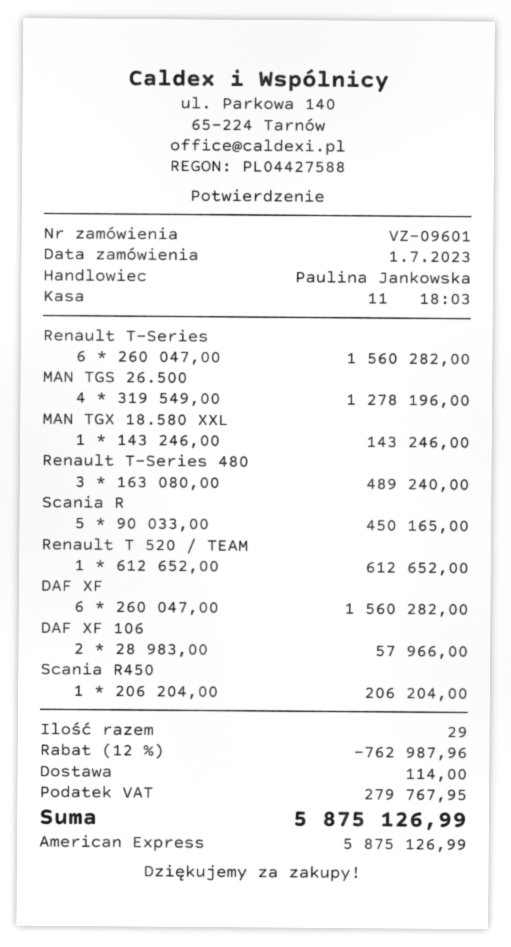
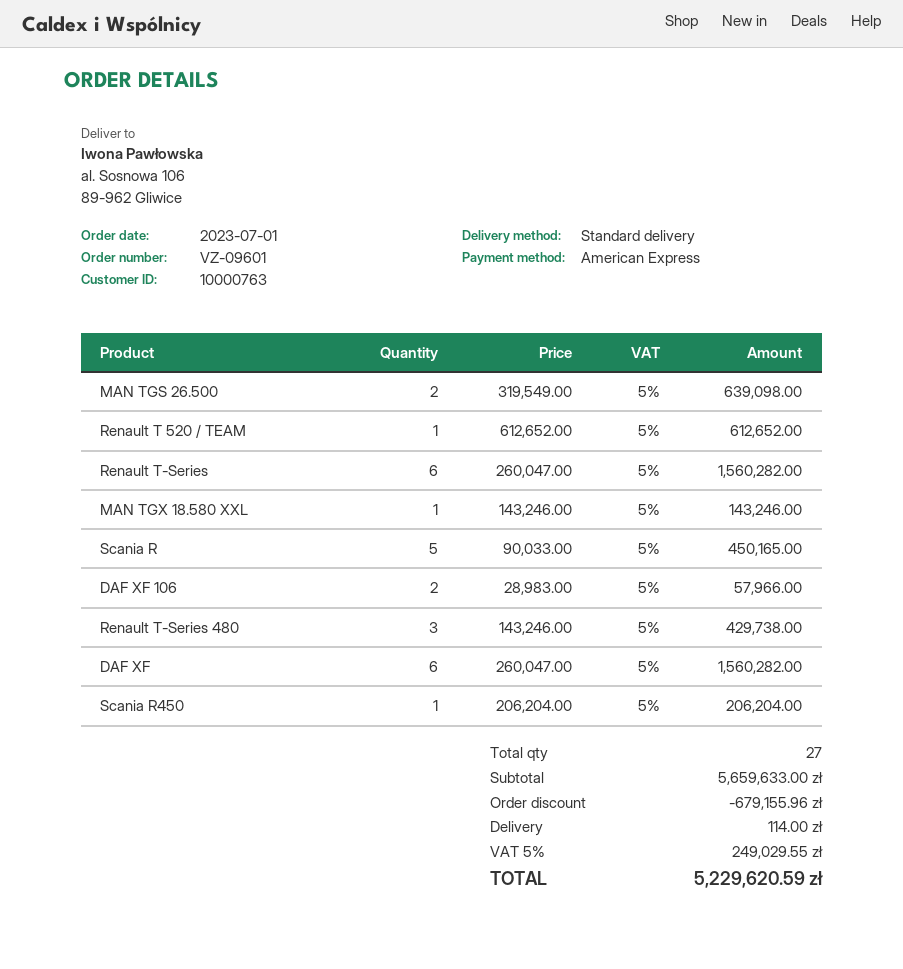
MAN TGS 26.500: 4 x 319549.00 = 1278196.00 -> 2 x 319549.00 = 639098.00
Renault T-Series 480: 3 x 163080.00 = 489240.00 -> 3 x 143246.00 = 429738.00
total quantity: 29 -> 27
discount: 762987.96 -> 679155.96
tax: 279767.95 -> 249029.55
total: 5875126.99 -> 5229620.59

